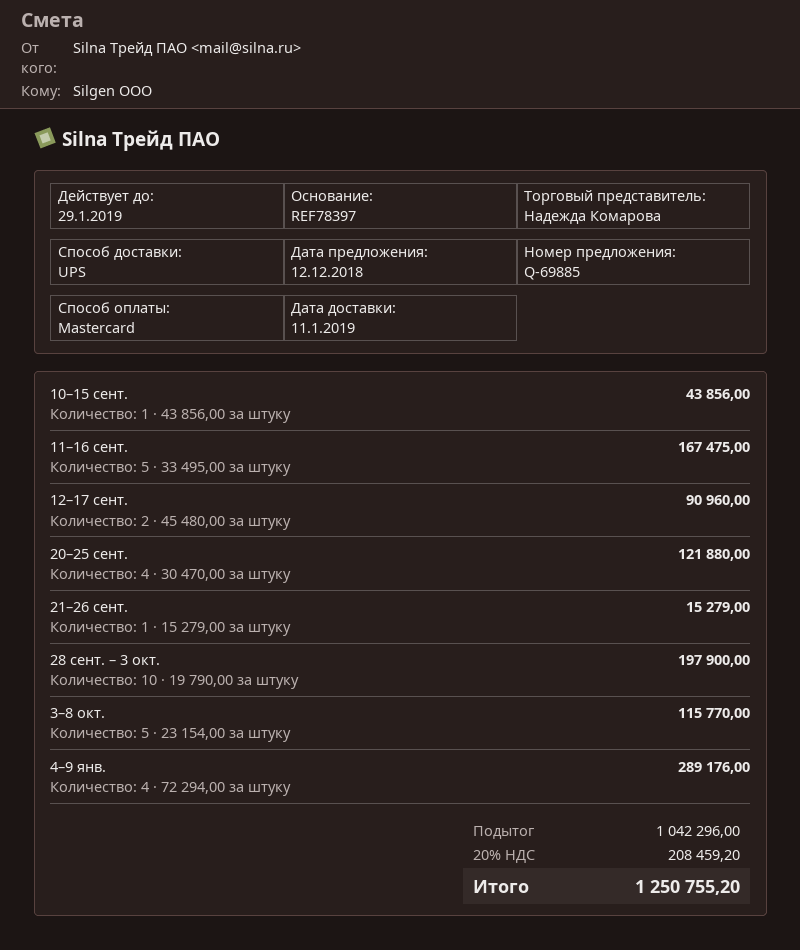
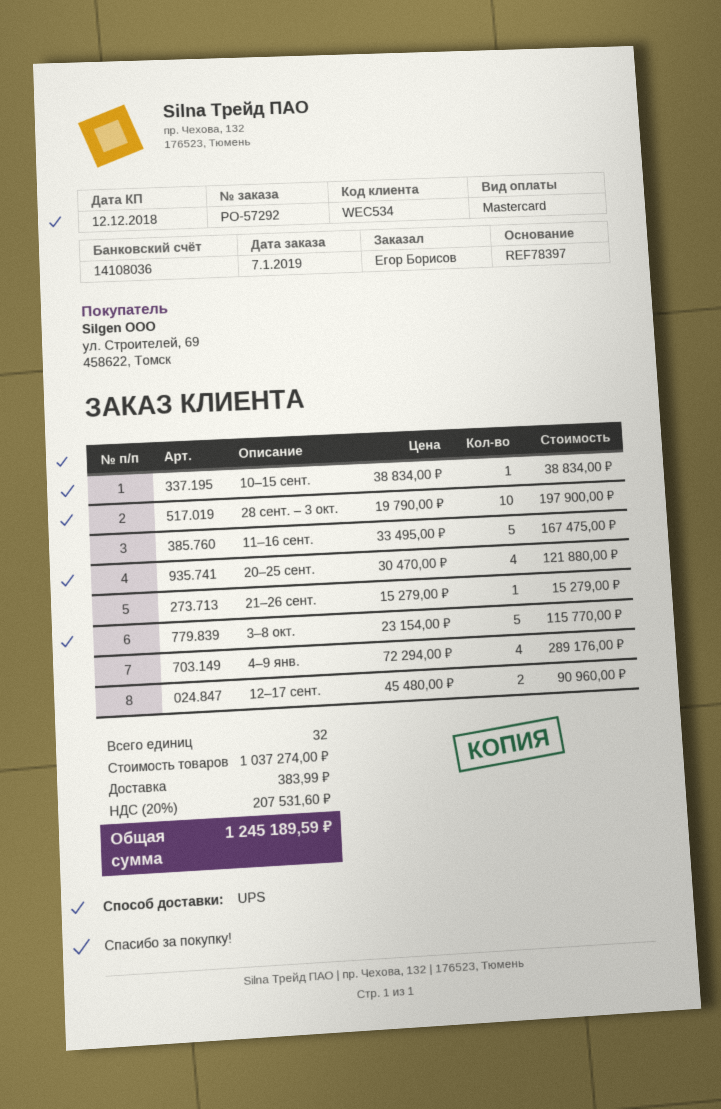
10–15 сент.: 1 x 43856.00 = 43856.00 -> 1 x 38834.00 = 38834.00
subtotal: 1042296.00 -> 1037274.00
shipping: none -> 383.99
tax: 20% = 208459.20 -> 20% = 207531.60
total: 1250755.20 -> 1245189.59

